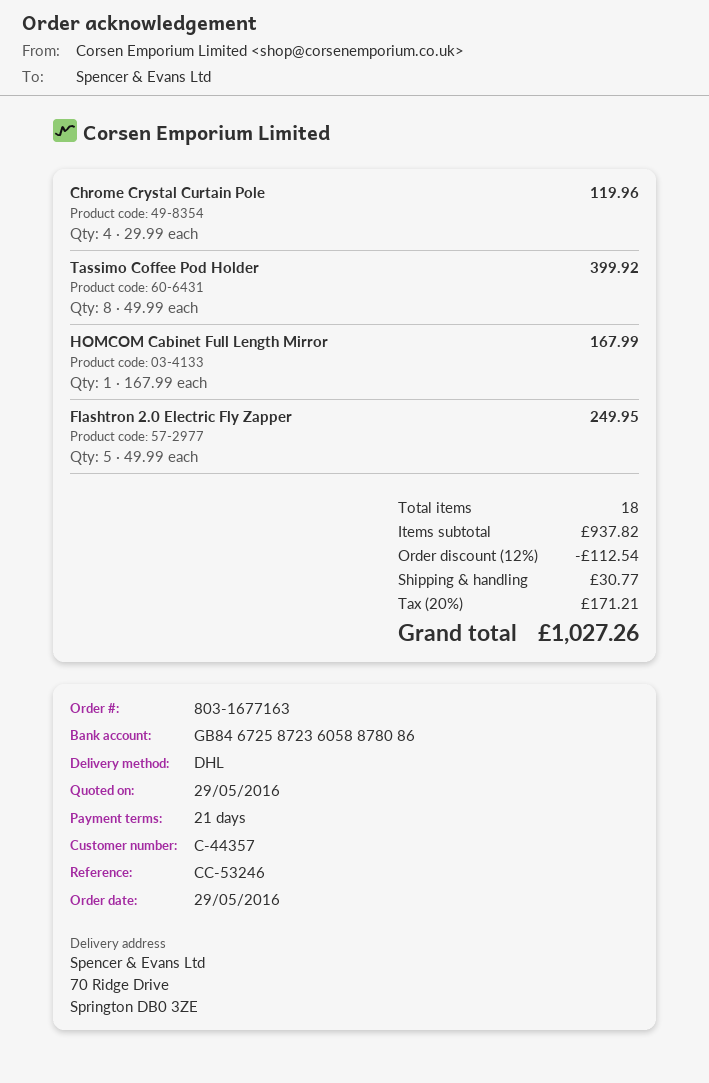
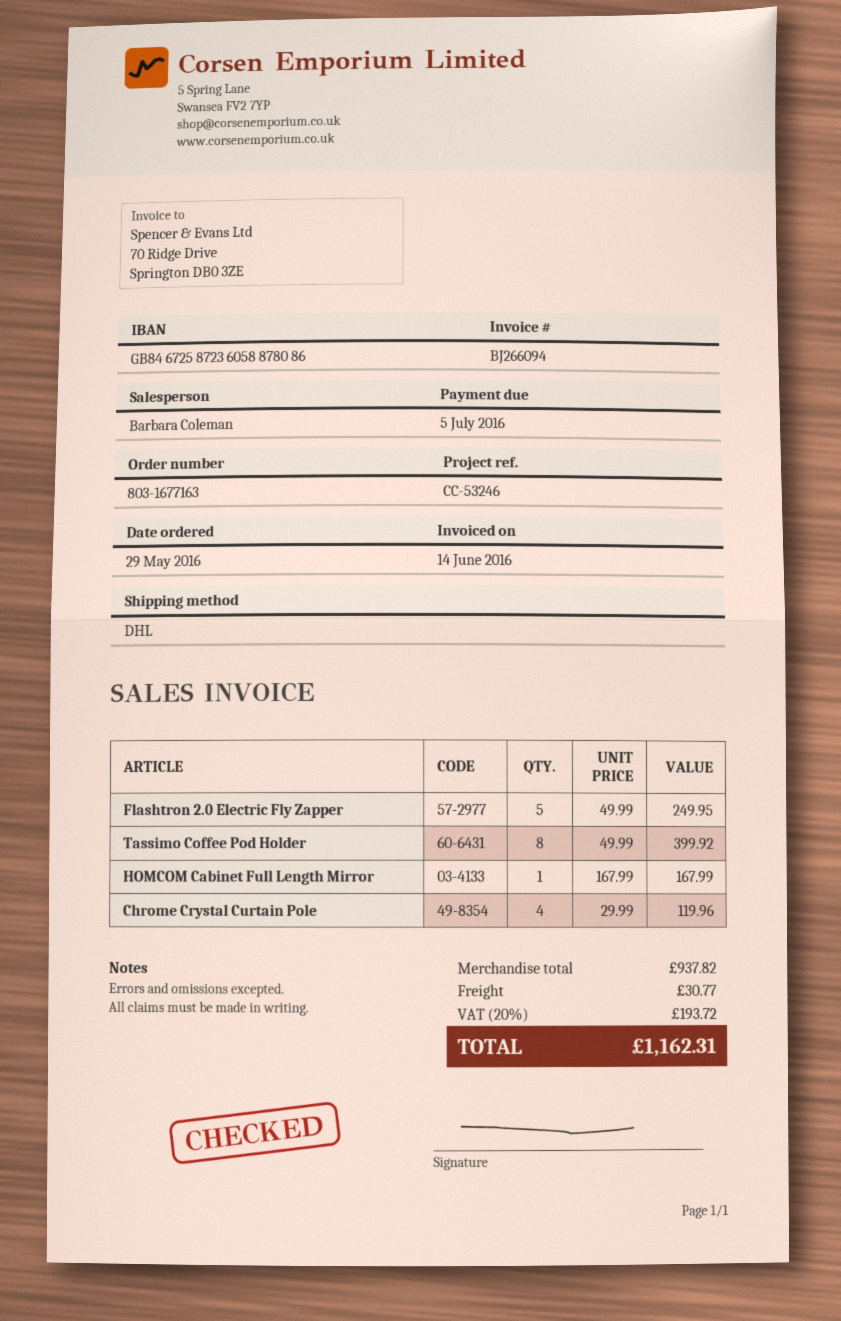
discount: 12% = 112.54 -> none
tax: 20% = 171.21 -> 20% = 193.72
total: 1027.26 -> 1162.31

